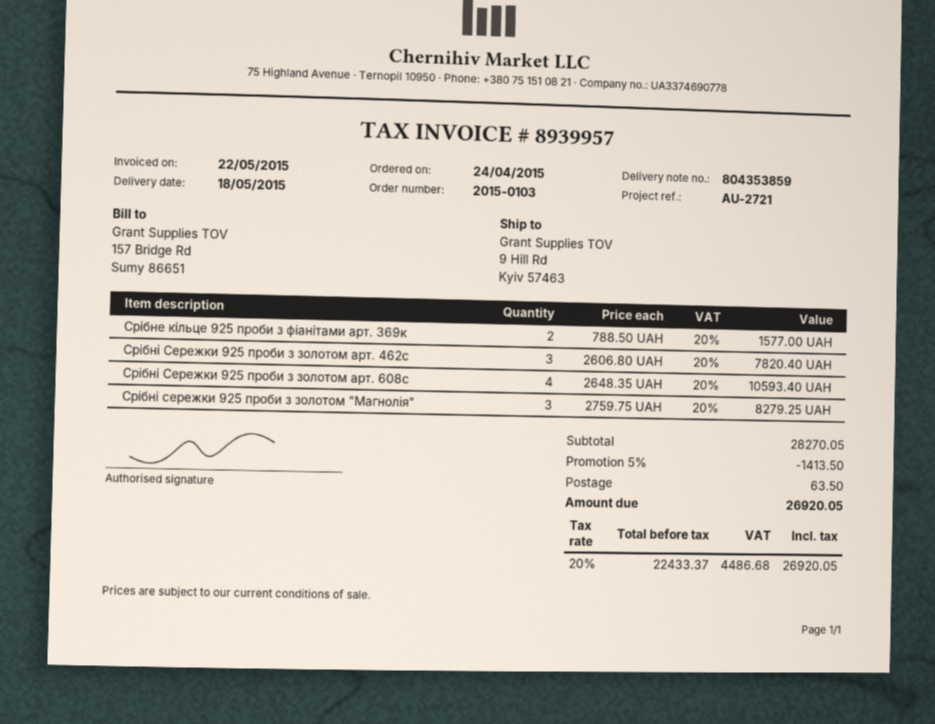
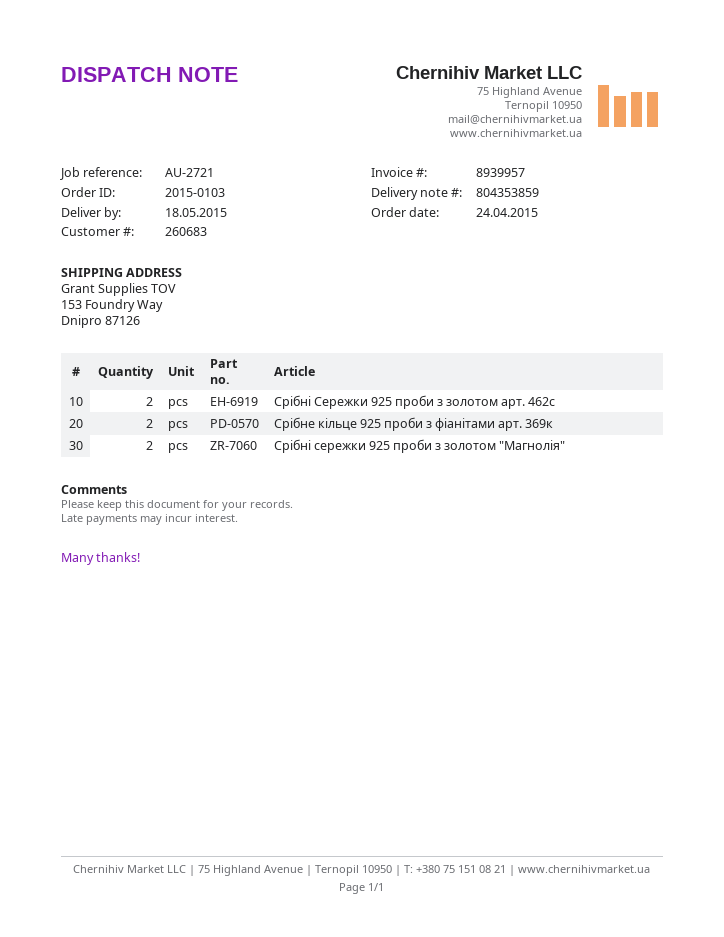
ship to: 9 Hill Rd, Kyiv 57463 -> 153 Foundry Way, Dnipro 87126
Срібні Сережки 925 проби з золотом арт. 462с: 3 -> 2
Срібні Сережки 925 проби з золотом арт. 608с: 4 -> none
Срібні сережки 925 проби з золотом "Магнолія": 3 -> 2

